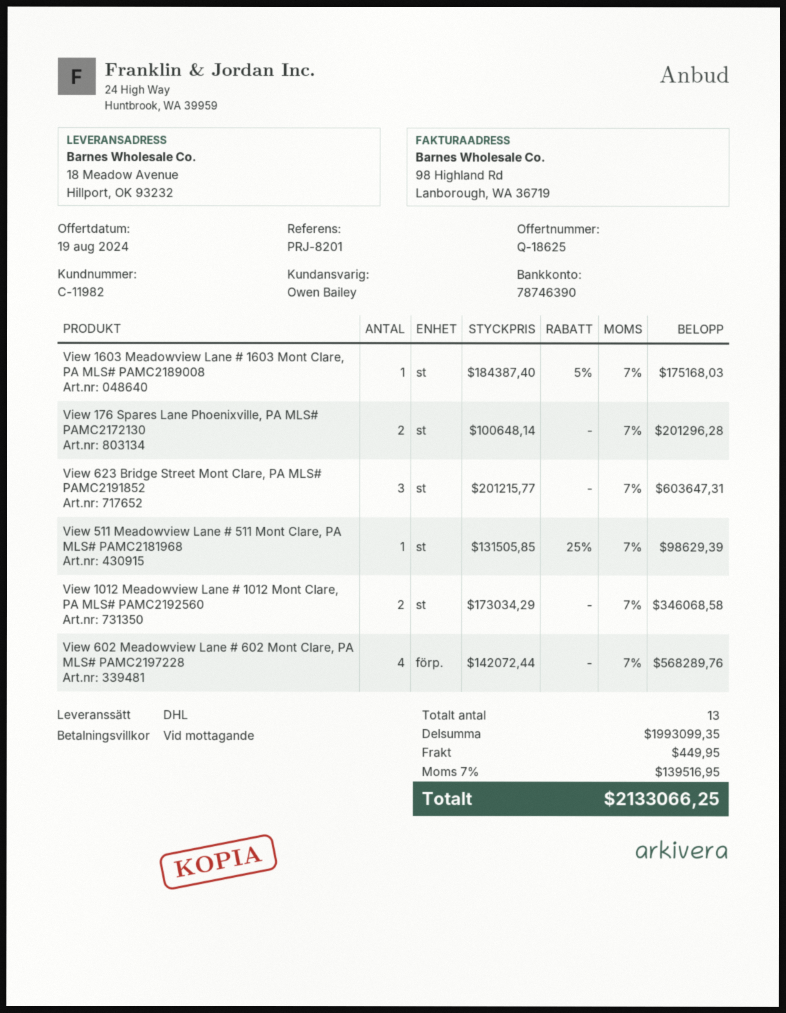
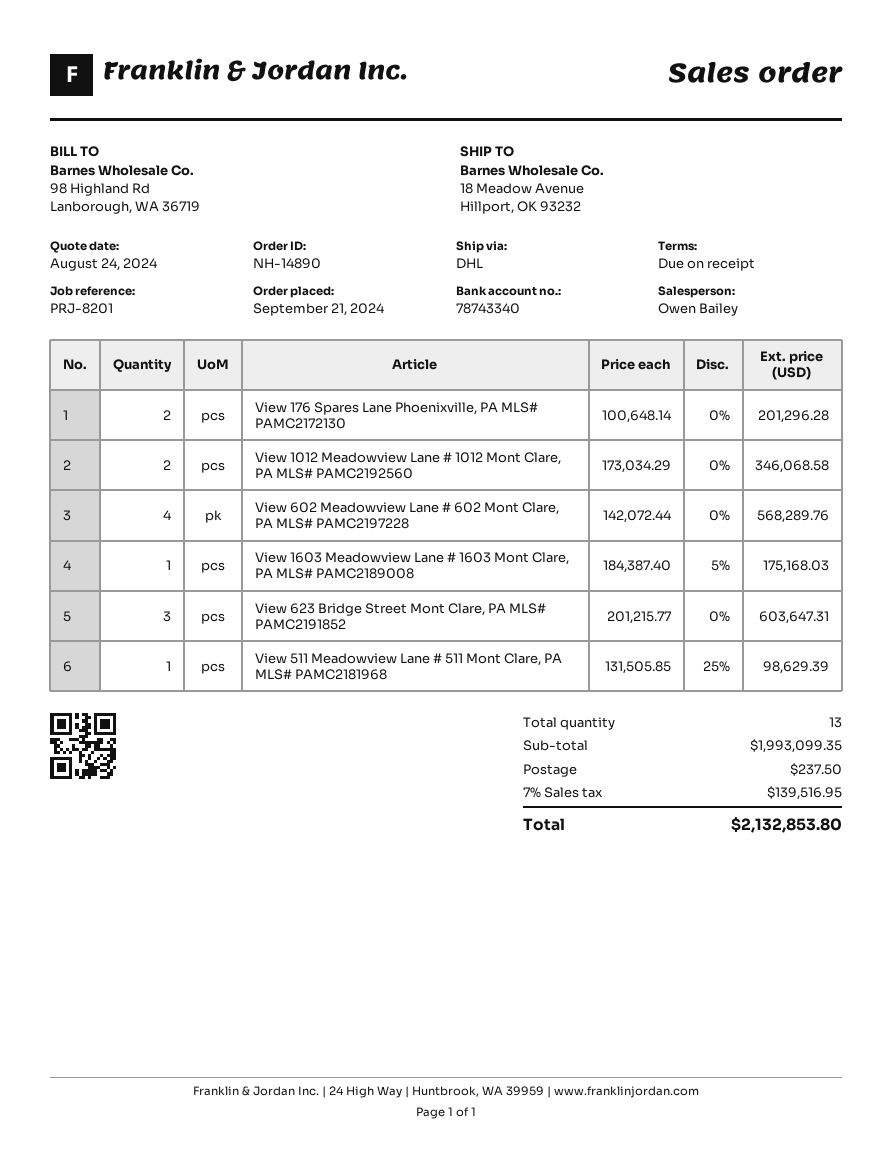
quote date: 2024-08-19 -> 2024-08-24
bank account: 78746390 -> 78743340
shipping: 449.95 -> 237.50
total: 2133066.25 -> 2132853.80

